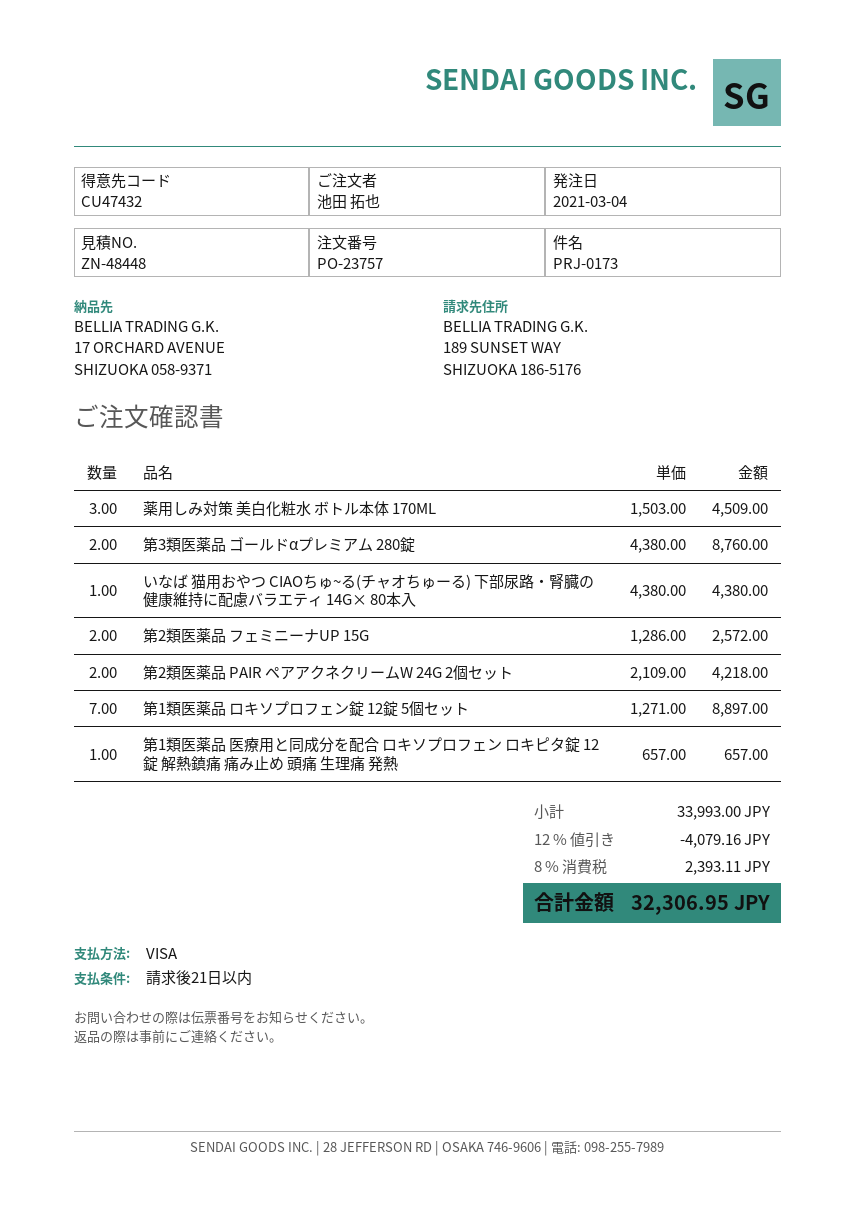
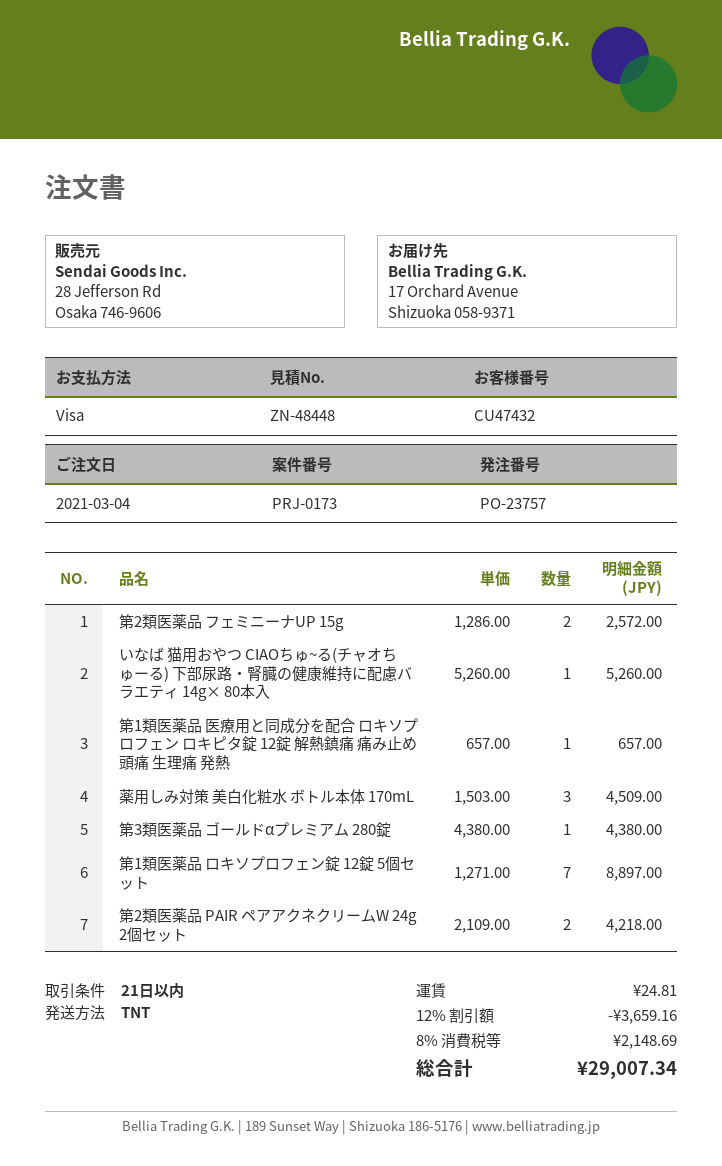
第3類医薬品 ゴールドαプレミアム 280錠: 2 x 4380.00 = 8760.00 -> 1 x 4380.00 = 4380.00
いなば 猫用おやつ CIAOちゅ~る(チャオちゅーる) 下部尿路・腎臓の健康維持に配慮バラエティ 14G× 80本入: 1 x 4380.00 = 4380.00 -> 1 x 5260.00 = 5260.00
discount: 12% = 4079.16 -> 12% = 3659.16
shipping: none -> 24.81
tax: 8% = 2393.11 -> 8% = 2148.69
total: 32306.95 -> 29007.34

